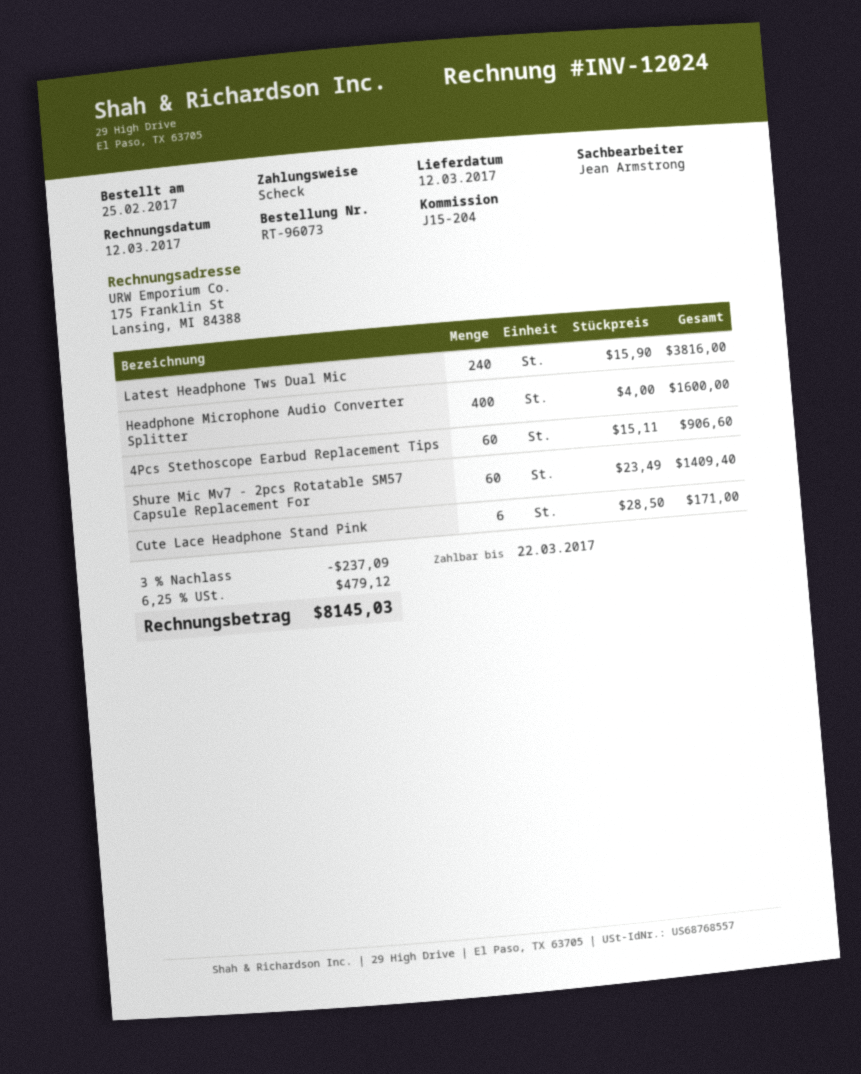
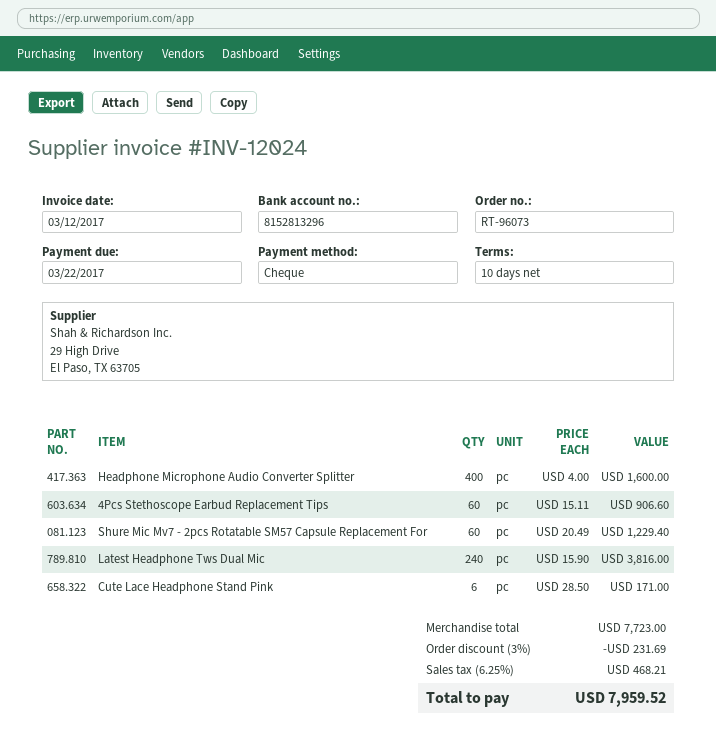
Shure Mic Mv7 - 2pcs Rotatable SM57 Capsule Replacement For: 60 x 23.49 = 1409.40 -> 60 x 20.49 = 1229.40
discount: 3% = 237.09 -> 3% = 231.69
tax: 6.25% = 479.12 -> 6.25% = 468.21
total: 8145.03 -> 7959.52

